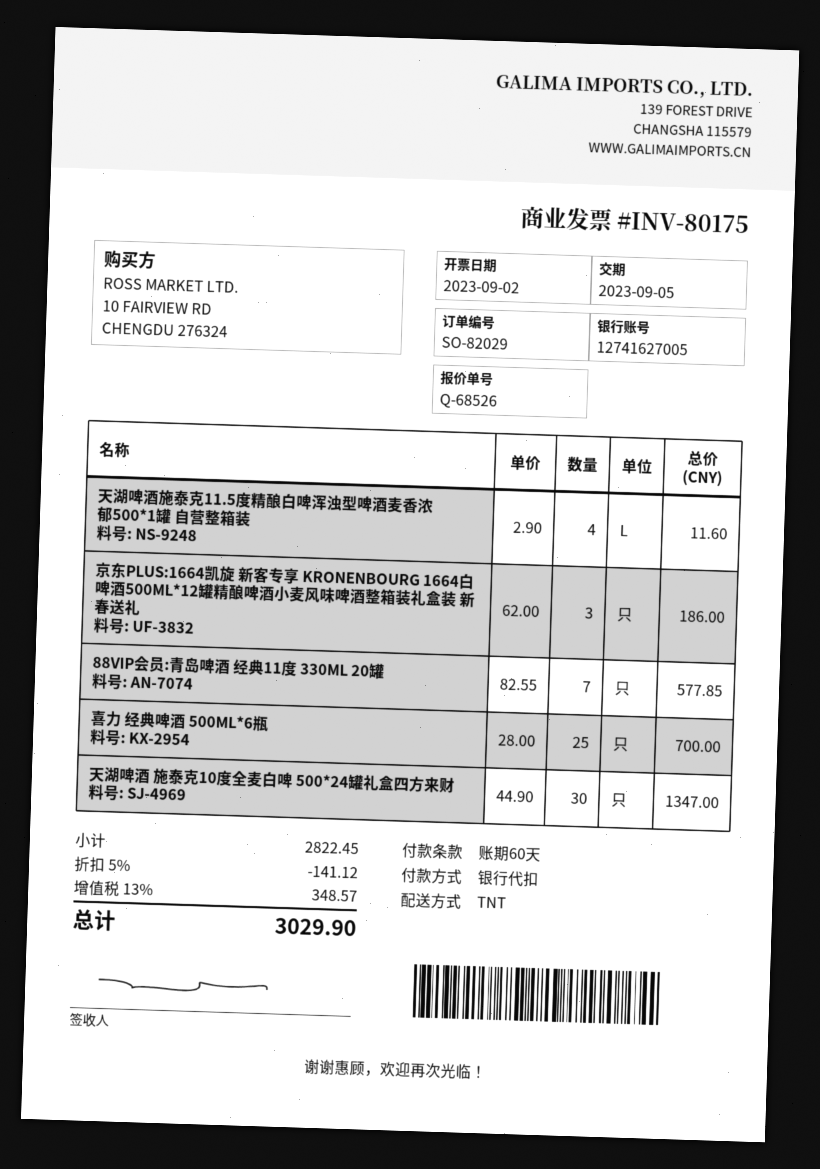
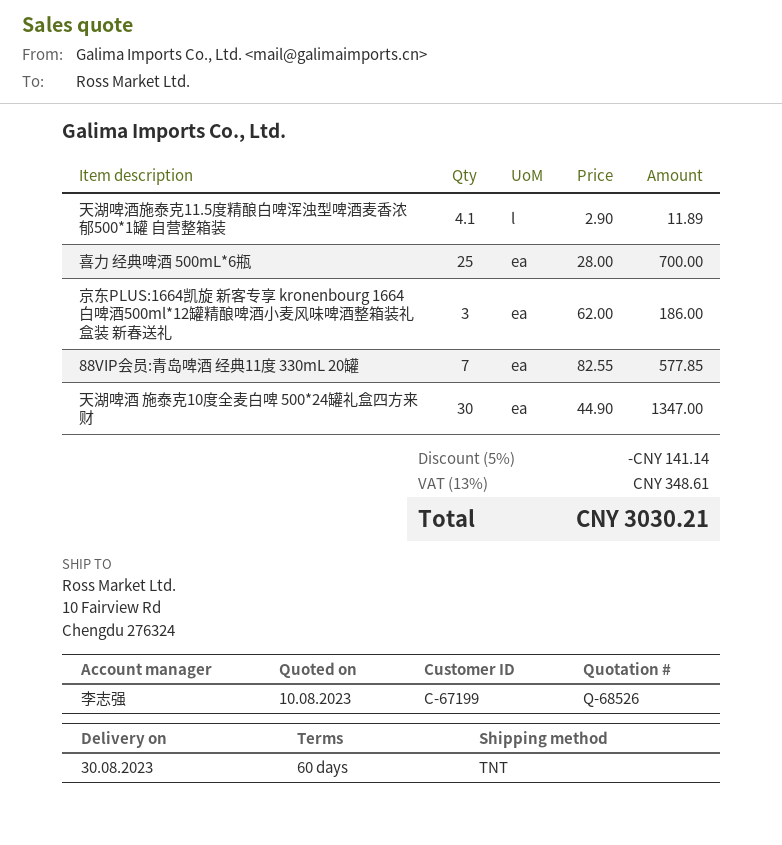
delivery date: 2023-09-05 -> 2023-08-30
天湖啤酒施泰克11.5度精酿白啤浑浊型啤酒麦香浓郁500*1罐 自营整箱装: 4 x 2.90 = 11.60 -> 4.1 x 2.90 = 11.89
discount: 5% = 141.12 -> 5% = 141.14
tax: 13% = 348.57 -> 13% = 348.61
total: 3029.90 -> 3030.21

